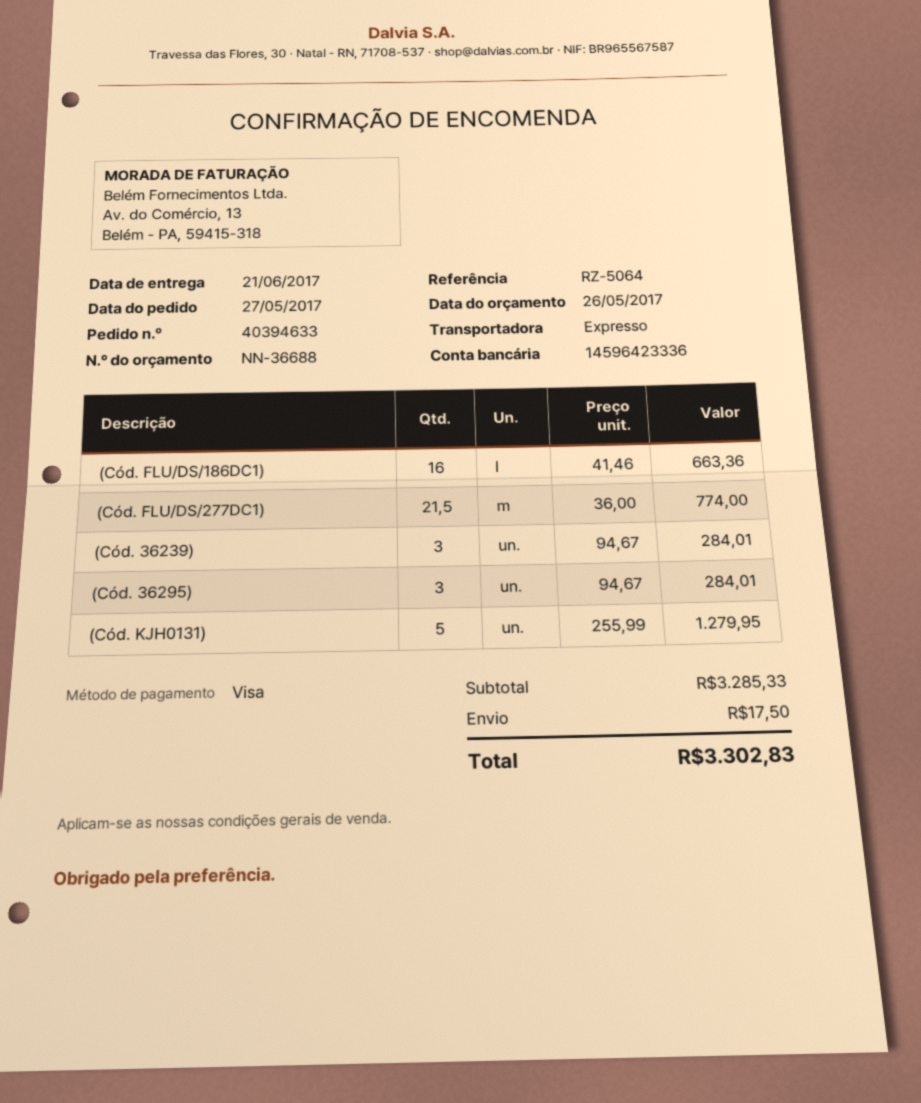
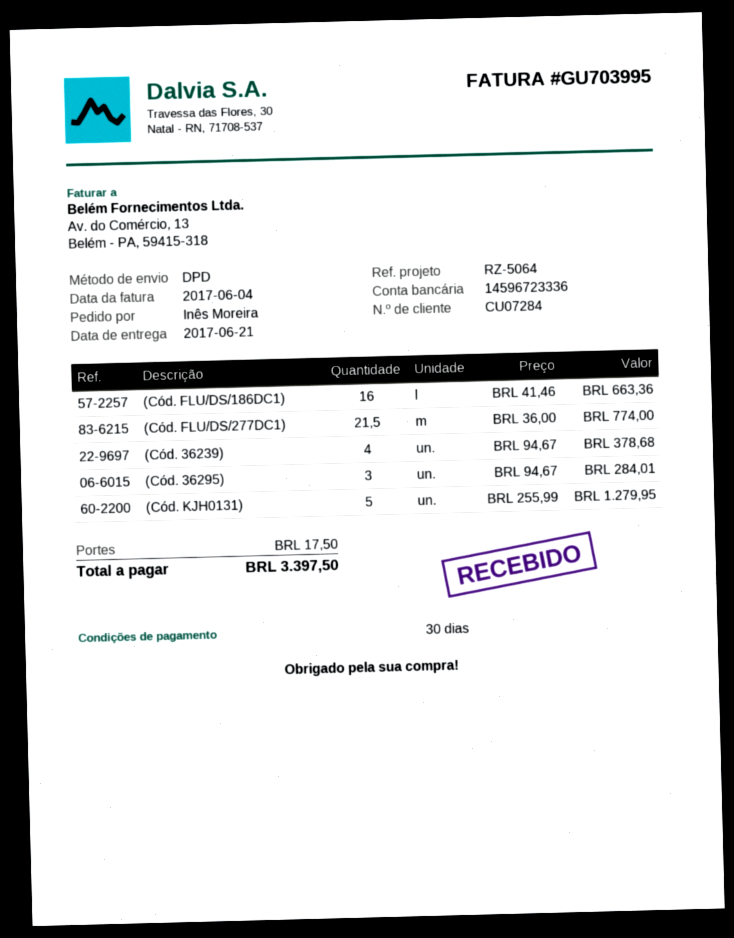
bank account: 14596423336 -> 14596723336
shipping method: express -> DPD
(Cód. 36239): 3 x 94.67 = 284.01 -> 4 x 94.67 = 378.68
total: 3302.83 -> 3397.50

